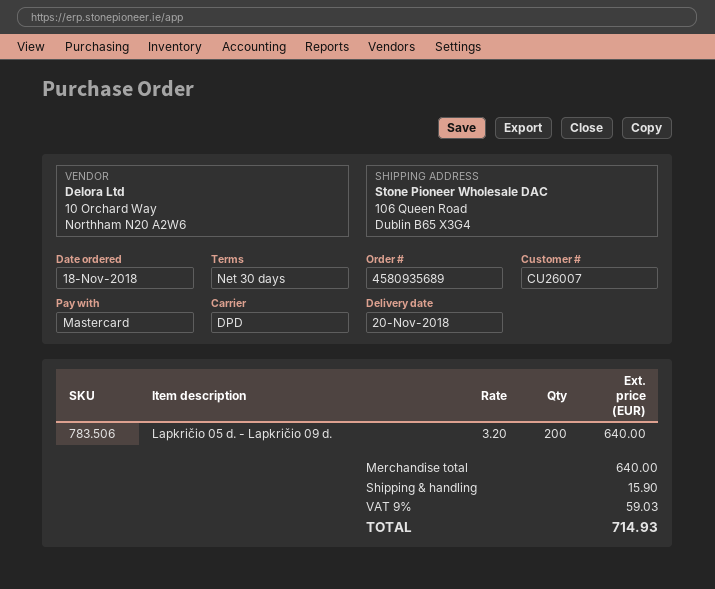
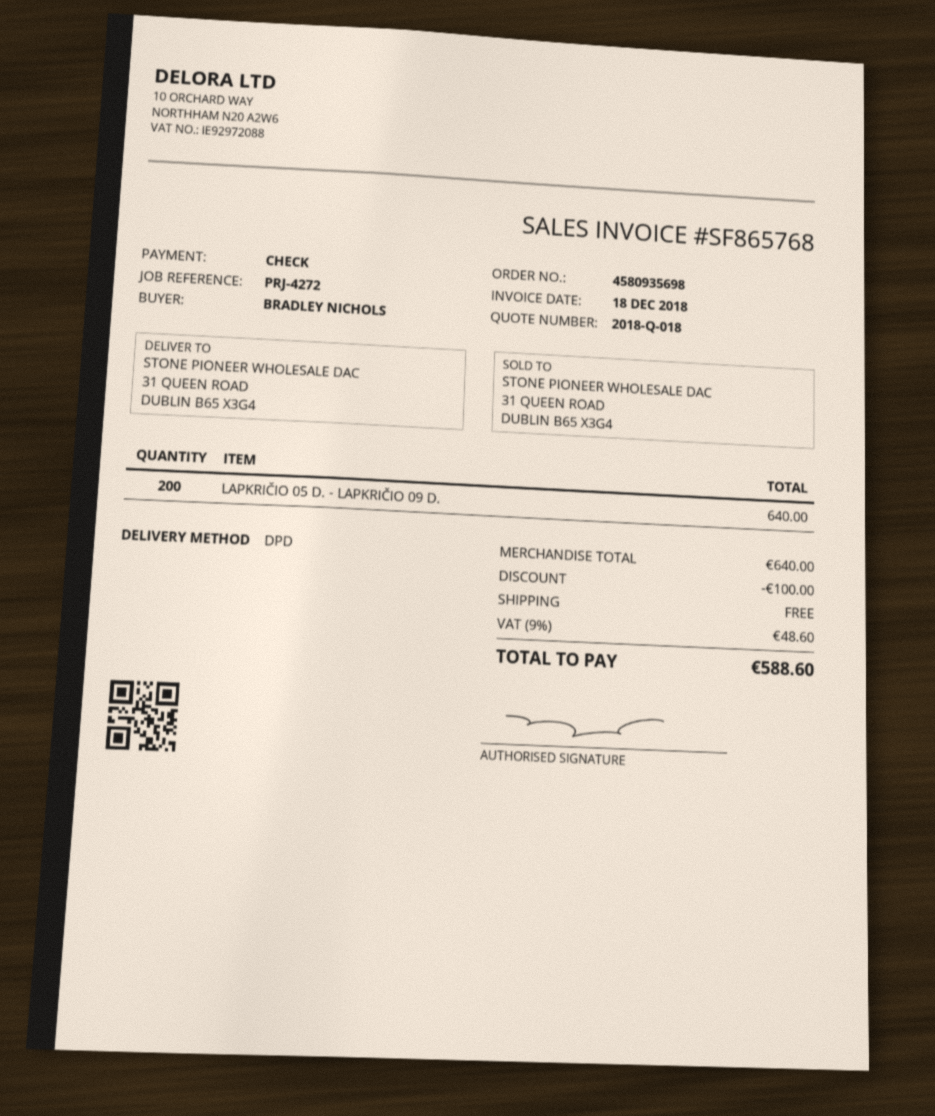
order number: 4580935689 -> 4580935698
payment method: Mastercard -> cheque
ship to: 106 Queen Road, Dublin B65 X3G4 -> 31 QUEEN ROAD, DUBLIN B65 X3G4
discount: none -> 100.00
shipping: 15.90 -> 0.00
tax: 9% = 59.03 -> 9% = 48.60
total: 714.93 -> 588.60

